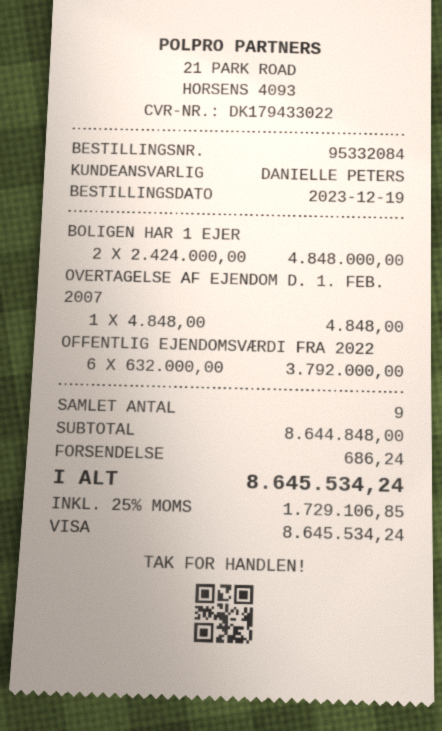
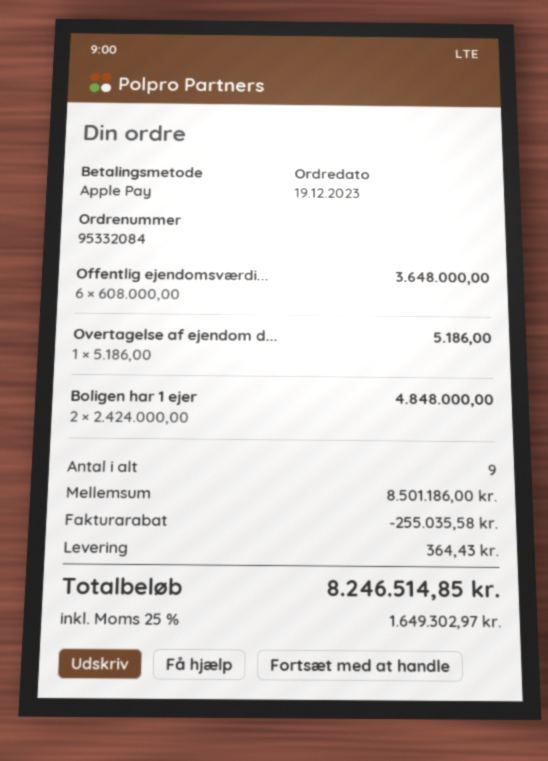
payment method: Visa -> Apple Pay
OVERTAGELSE AF EJENDOM D. 1. FEB. 2007: 1 x 4848.00 = 4848.00 -> 1 x 5186.00 = 5186.00
OFFENTLIG EJENDOMSVÆRDI FRA 2022: 6 x 632000.00 = 3792000.00 -> 6 x 608000.00 = 3648000.00
subtotal: 8644848.00 -> 8501186.00
discount: none -> 255035.58
shipping: 686.24 -> 364.43
tax: 25% = 1729106.85 -> 25% = 1649302.97
total: 8645534.24 -> 8246514.85

